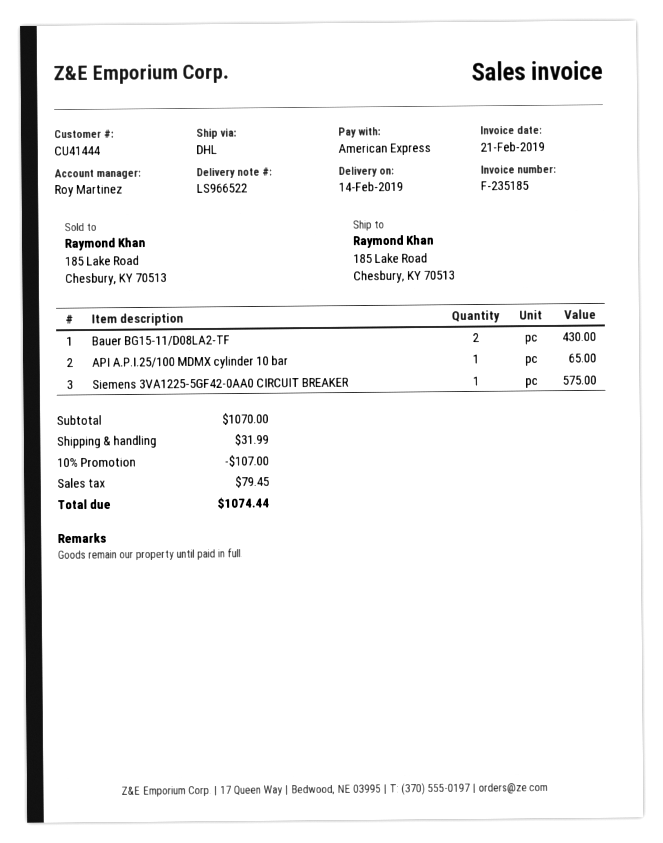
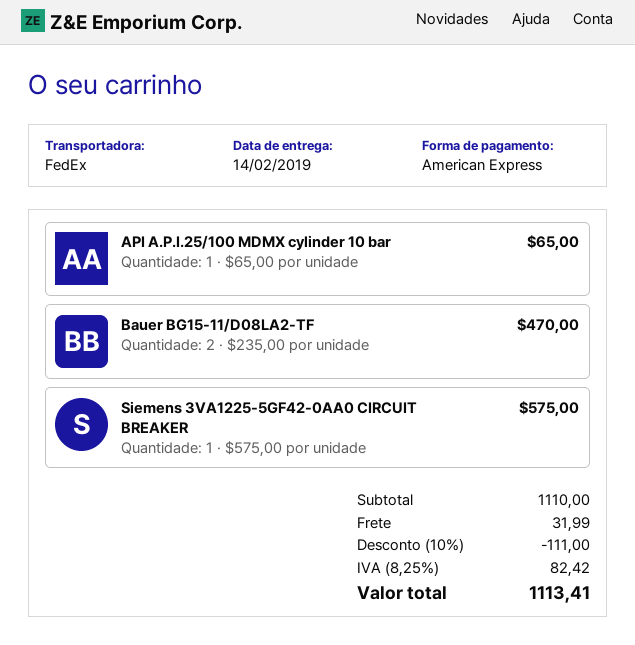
shipping method: DHL -> FedEx
Bauer BG15-11/D08LA2-TF: 2 for 430.00 -> 2 for 470.00
subtotal: 1070.00 -> 1110.00
discount: 10% = 107.00 -> 10% = 111.00
tax: 79.45 -> 82.42
total: 1074.44 -> 1113.41

